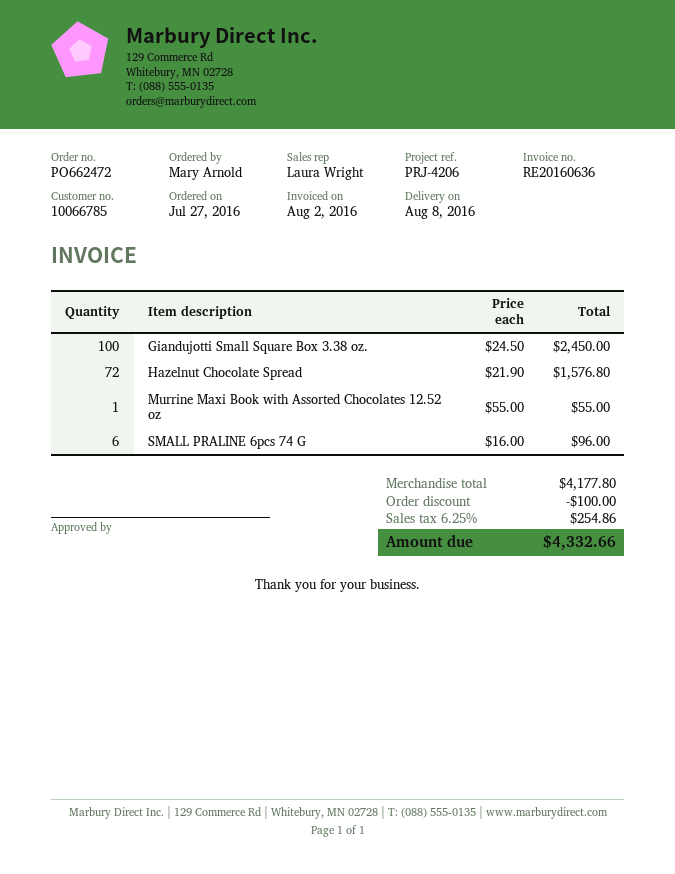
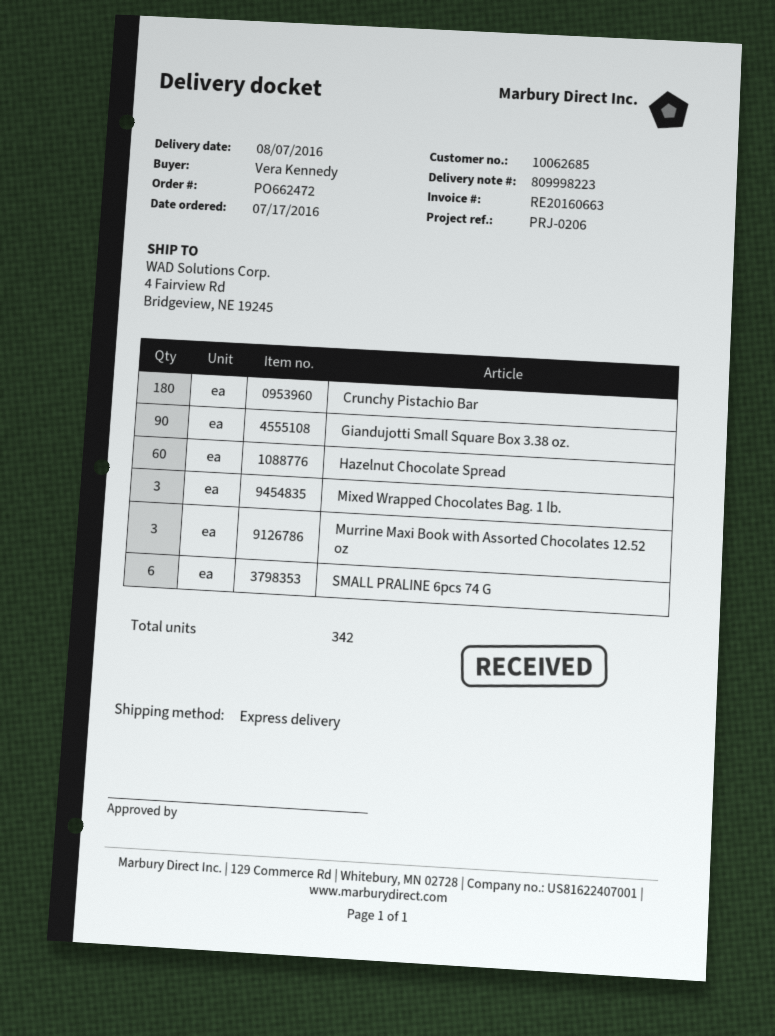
order date: 2016-07-27 -> 2016-07-17
delivery date: 2016-08-08 -> 2016-08-07
invoice number: RE20160636 -> RE20160663
customer number: 10066785 -> 10062685
reference: PRJ-4206 -> PRJ-0206
ordered by: Mary Arnold -> Vera Kennedy
Giandujotti Small Square Box 3.38 oz.: 100 -> 90
Hazelnut Chocolate Spread: 72 -> 60
Murrine Maxi Book with Assorted Chocolates 12.52 oz: 1 -> 3
Crunchy Pistachio Bar: none -> 180
Mixed Wrapped Chocolates Bag. 1 lb.: none -> 3

